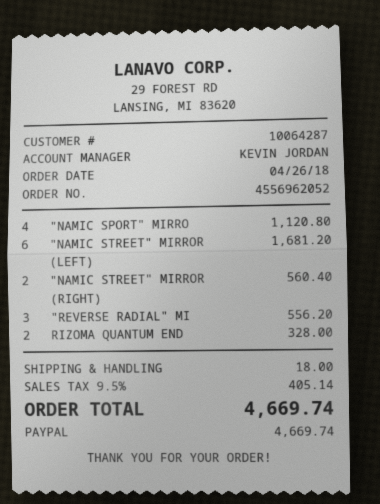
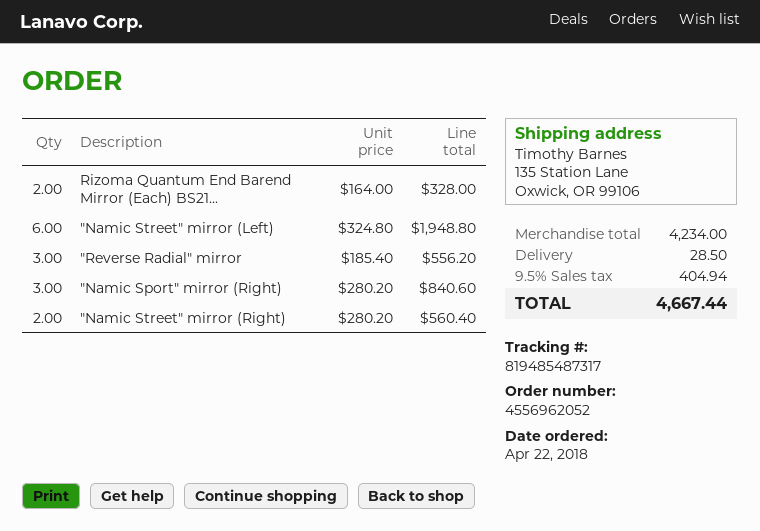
order date: 2018-04-26 -> 2018-04-22
"NAMIC SPORT" MIRRO: 4 for 1120.80 -> 3 for 840.60
"NAMIC STREET" MIRROR (LEFT): 6 for 1681.20 -> 6 for 1948.80
shipping: 18.00 -> 28.50
tax: 9.5% = 405.14 -> 9.5% = 404.94
total: 4669.74 -> 4667.44

